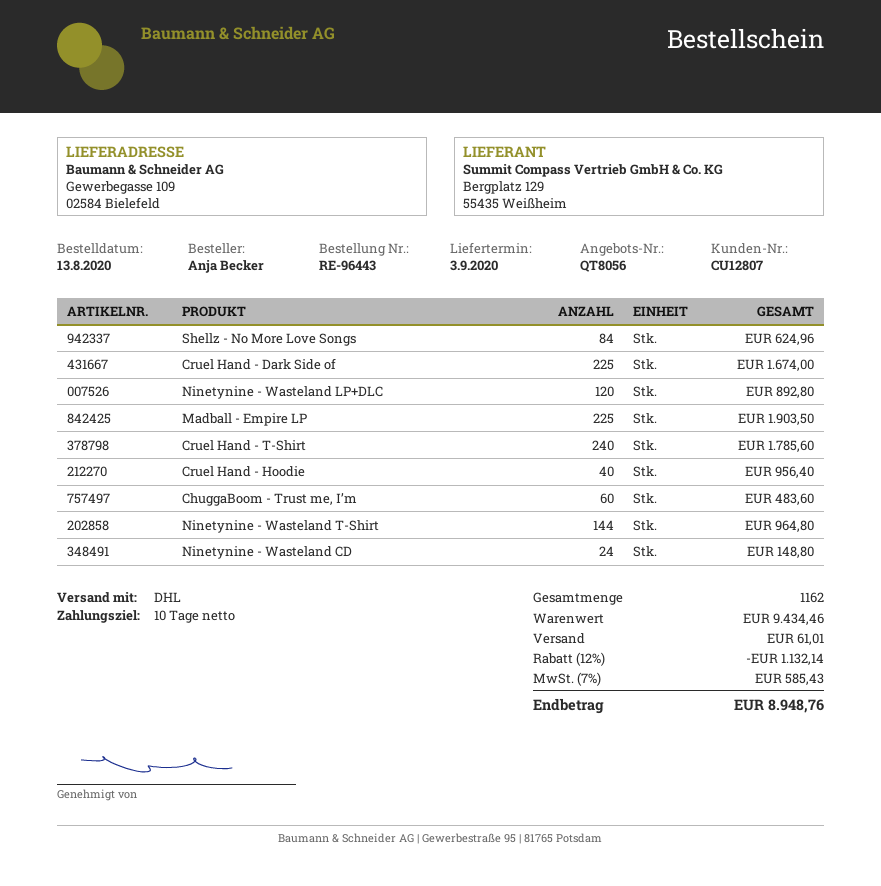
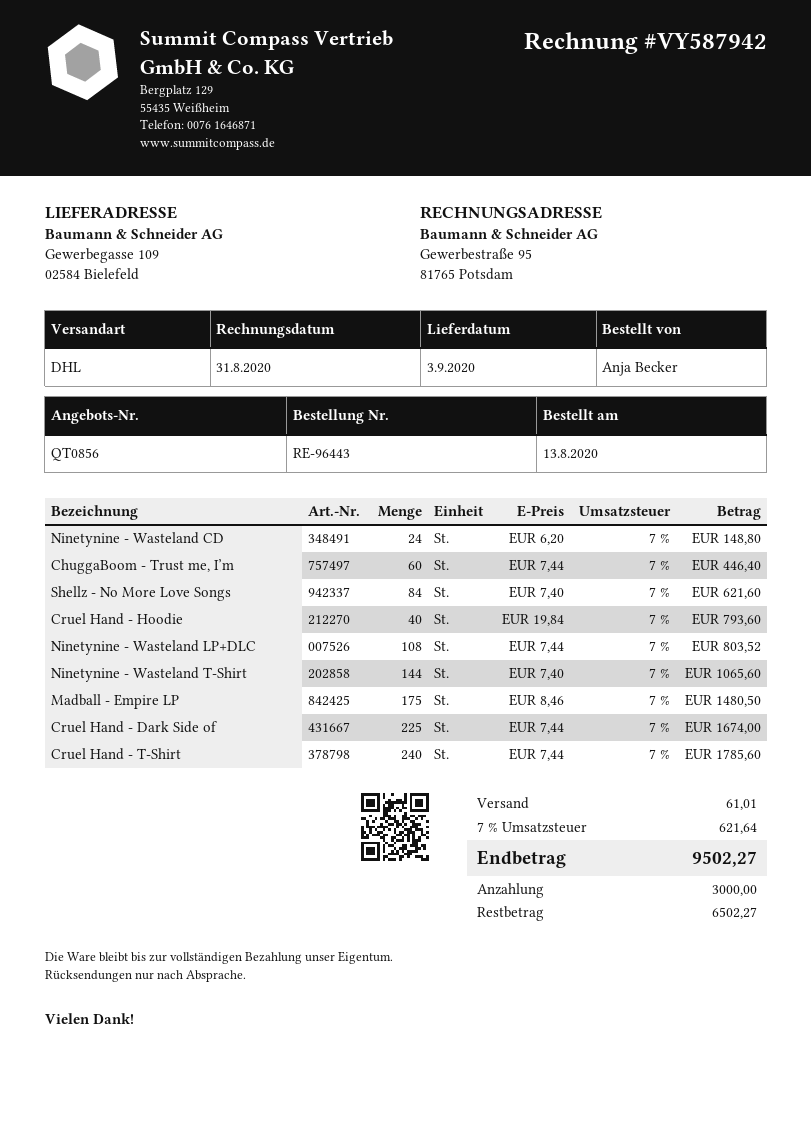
quote number: QT8056 -> QT0856
Shellz - No More Love Songs: 84 for 624.96 -> 84 for 621.60
Ninetynine - Wasteland LP+DLC: 120 for 892.80 -> 108 for 803.52
Madball - Empire LP: 225 for 1903.50 -> 175 for 1480.50
Cruel Hand - Hoodie: 40 for 956.40 -> 40 for 793.60
ChuggaBoom - Trust me, I’m: 60 for 483.60 -> 60 for 446.40
Ninetynine - Wasteland T-Shirt: 144 for 964.80 -> 144 for 1065.60
discount: 12% = 1132.14 -> none
tax: 7% = 585.43 -> 7% = 621.64
total: 8948.76 -> 9502.27

